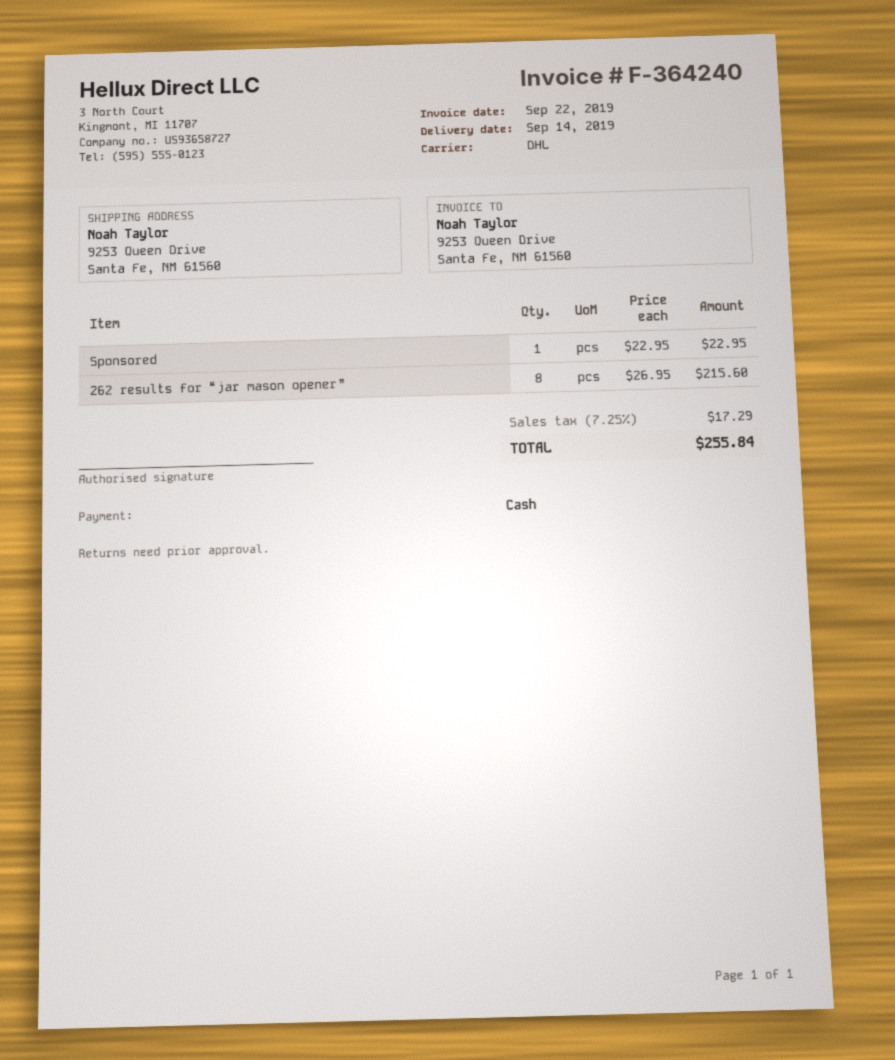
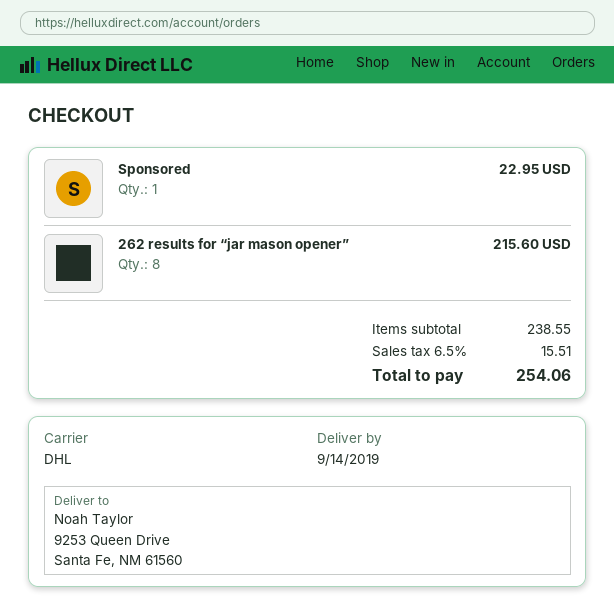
tax: 7.25% = 17.29 -> 6.5% = 15.51
total: 255.84 -> 254.06

